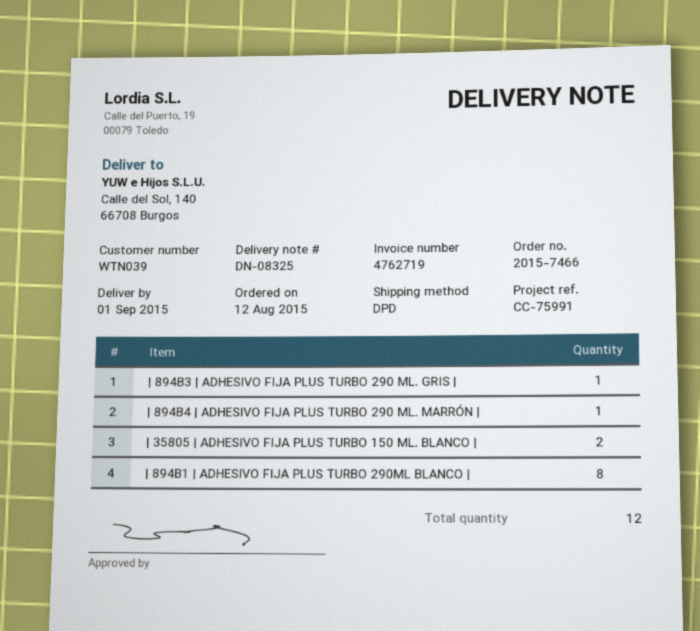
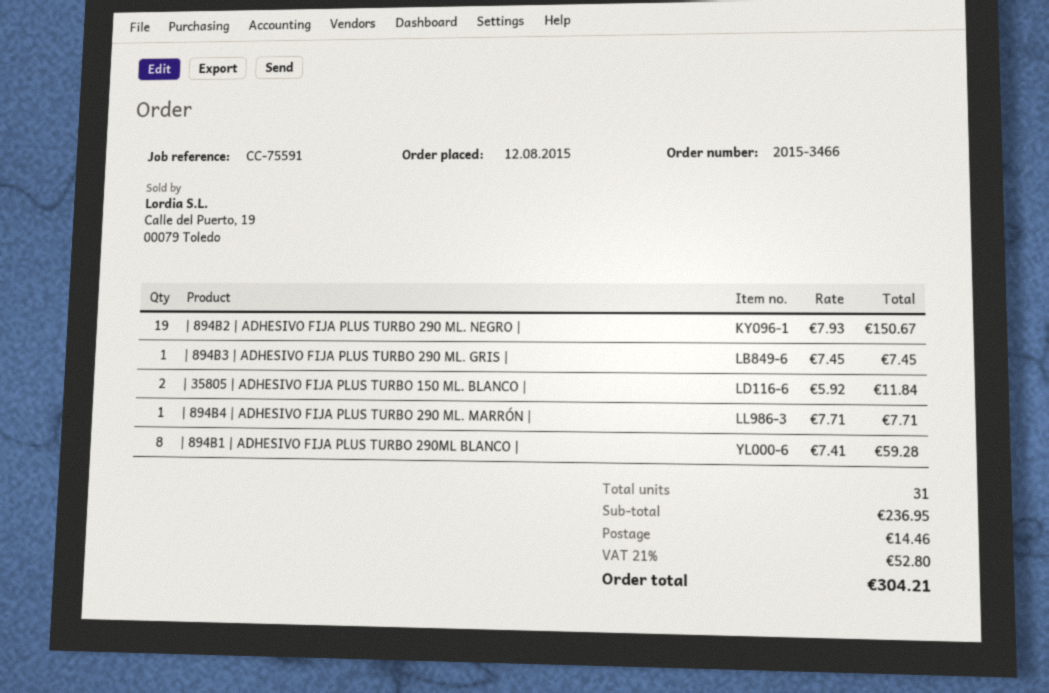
order number: 2015-7466 -> 2015-3466
reference: CC-75991 -> CC-75591
| 894B2 | ADHESIVO FIJA PLUS TURBO 290 ML. NEGRO |: none -> 19
total quantity: 12 -> 31

